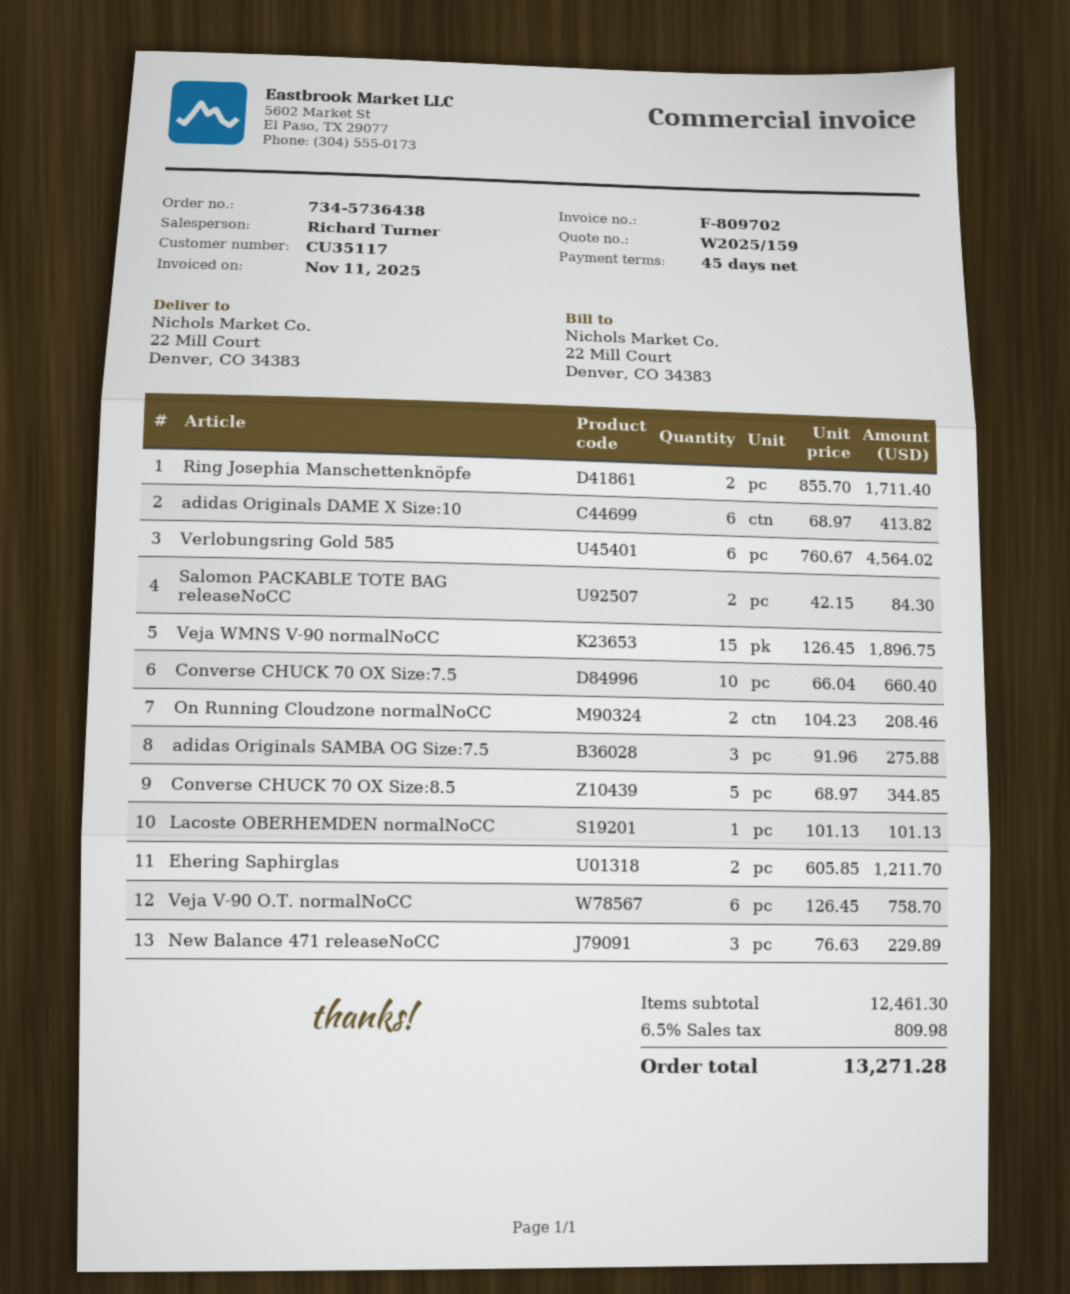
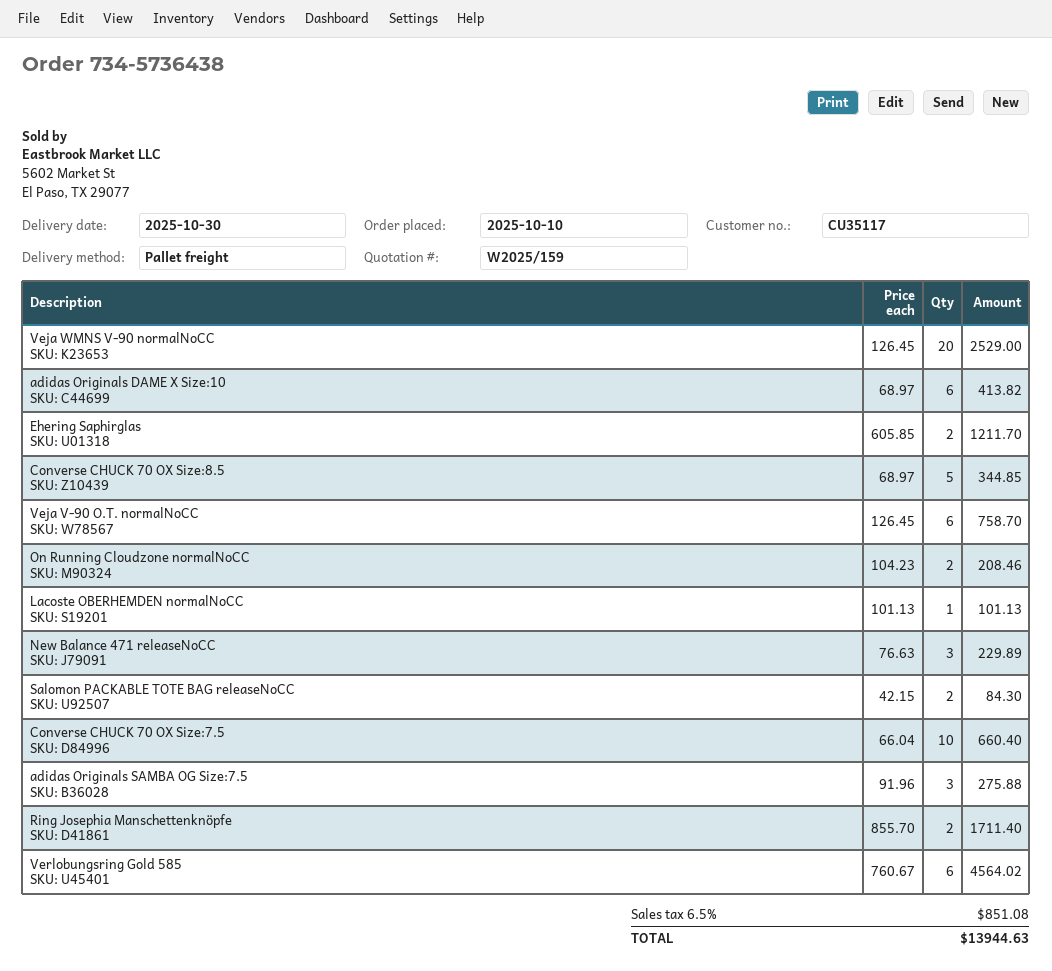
Veja WMNS V-90 normalNoCC: 15 x 126.45 = 1896.75 -> 20 x 126.45 = 2529.00
tax: 6.5% = 809.98 -> 6.5% = 851.08
total: 13271.28 -> 13944.63

